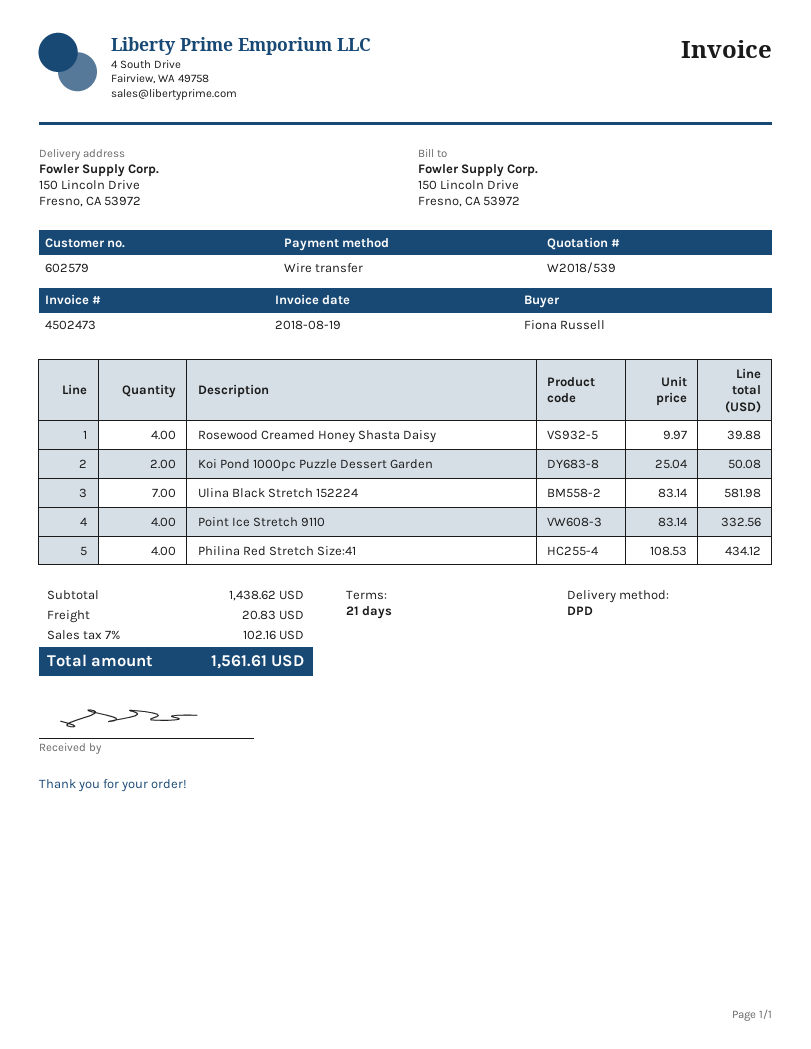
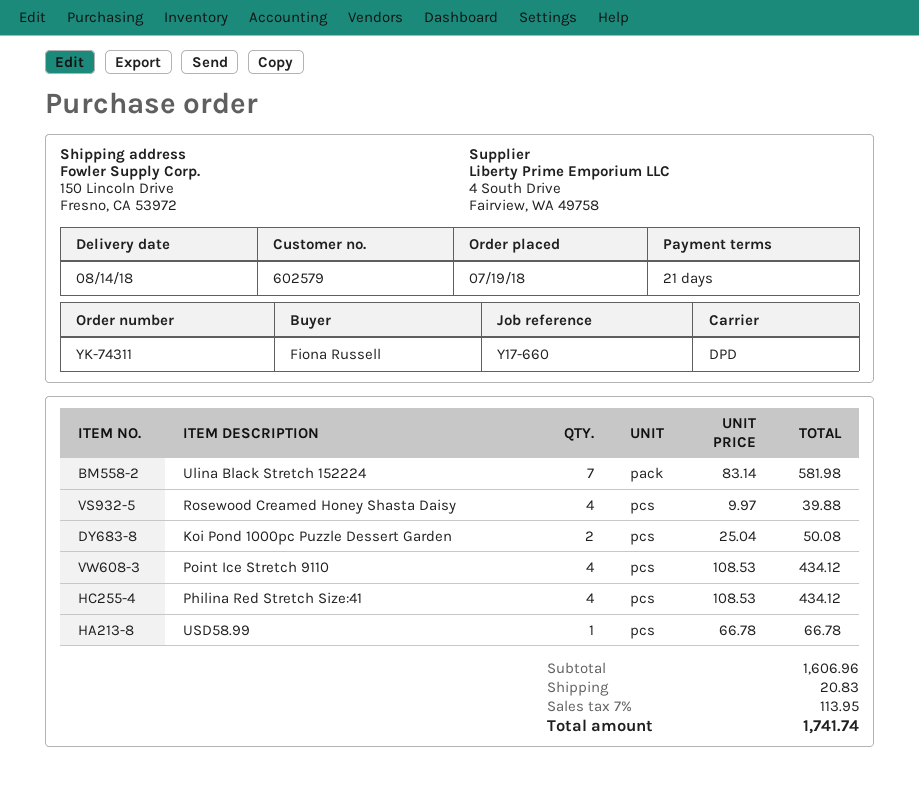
Point Ice Stretch 9110: 4 x 83.14 = 332.56 -> 4 x 108.53 = 434.12
USD58.99: none -> 1 x 66.78 = 66.78
subtotal: 1438.62 -> 1606.96
tax: 7% = 102.16 -> 7% = 113.95
total: 1561.61 -> 1741.74

